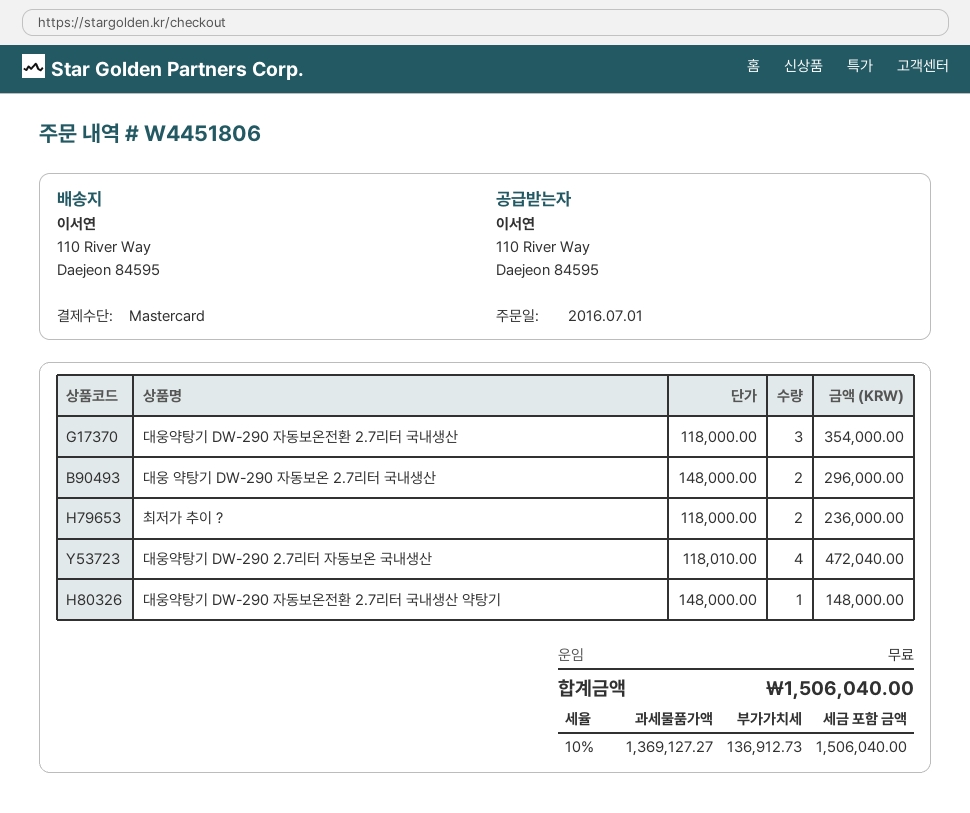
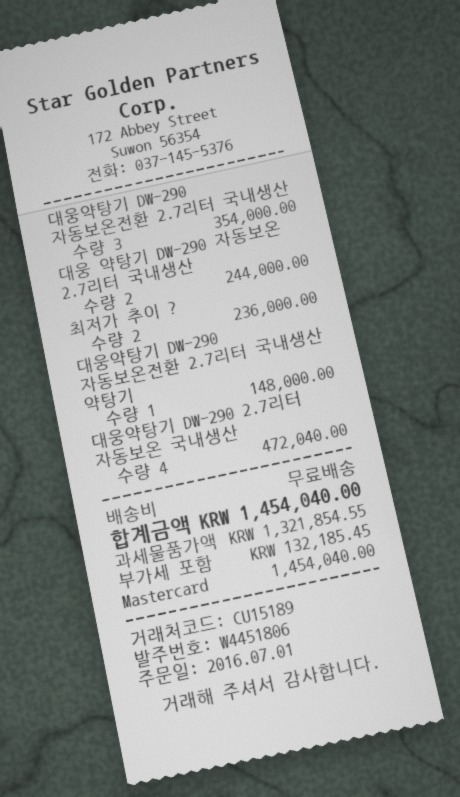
대웅 약탕기 DW-290 자동보온 2.7리터 국내생산: 2 for 296000.00 -> 2 for 244000.00
net: 1369127.27 -> 1321854.55
tax: 136912.73 -> 132185.45
total: 1506040.00 -> 1454040.00

